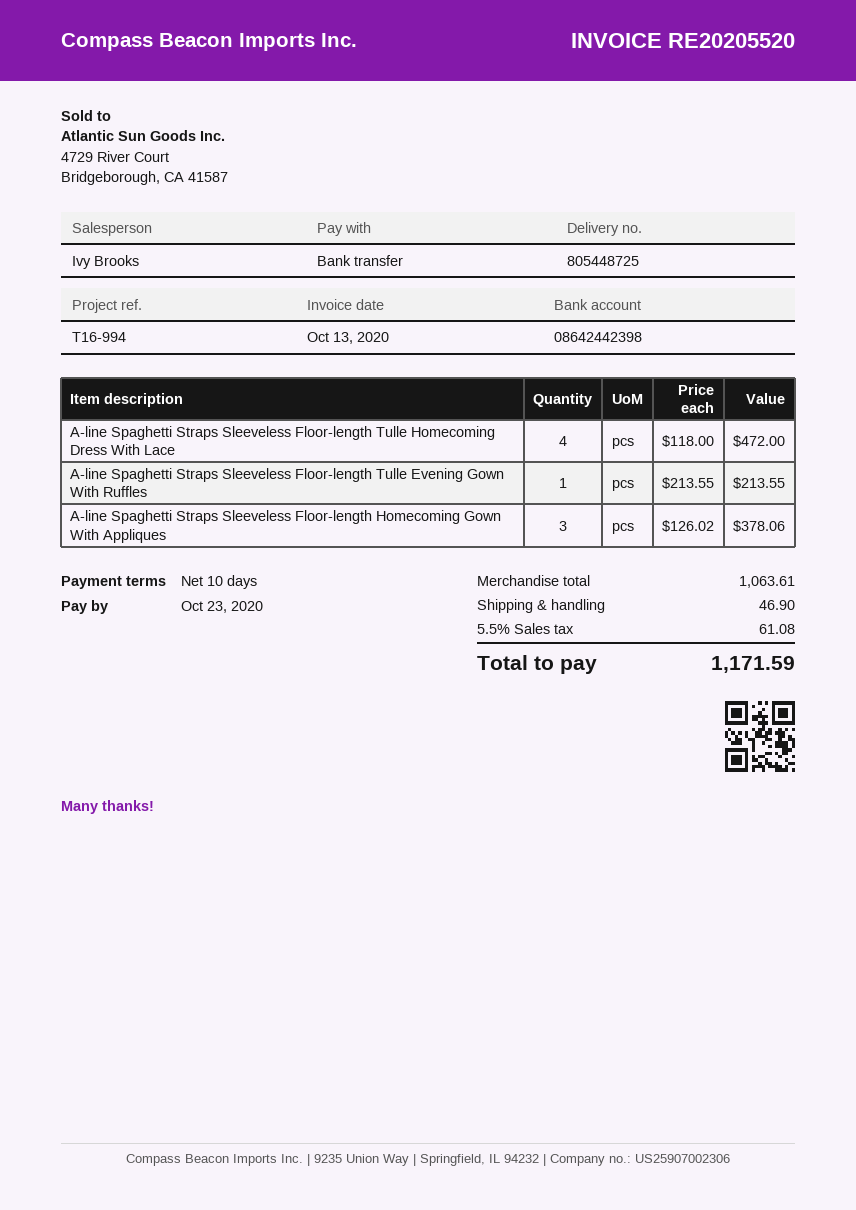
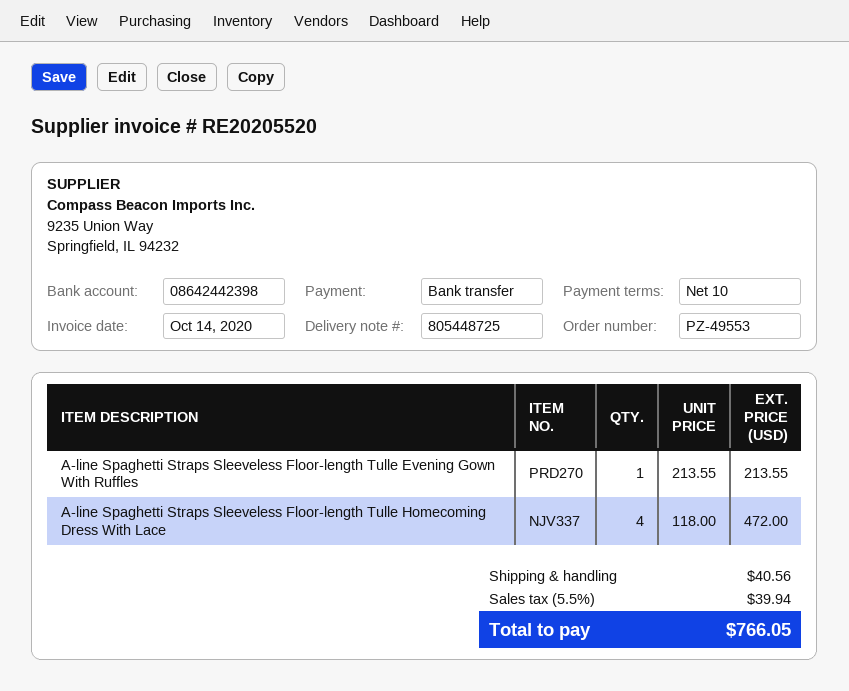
invoice date: 2020-10-13 -> 2020-10-14
A-line Spaghetti Straps Sleeveless Floor-length Homecoming Gown With Appliques: 3 x 126.02 = 378.06 -> none
shipping: 46.90 -> 40.56
tax: 5.5% = 61.08 -> 5.5% = 39.94
total: 1171.59 -> 766.05

